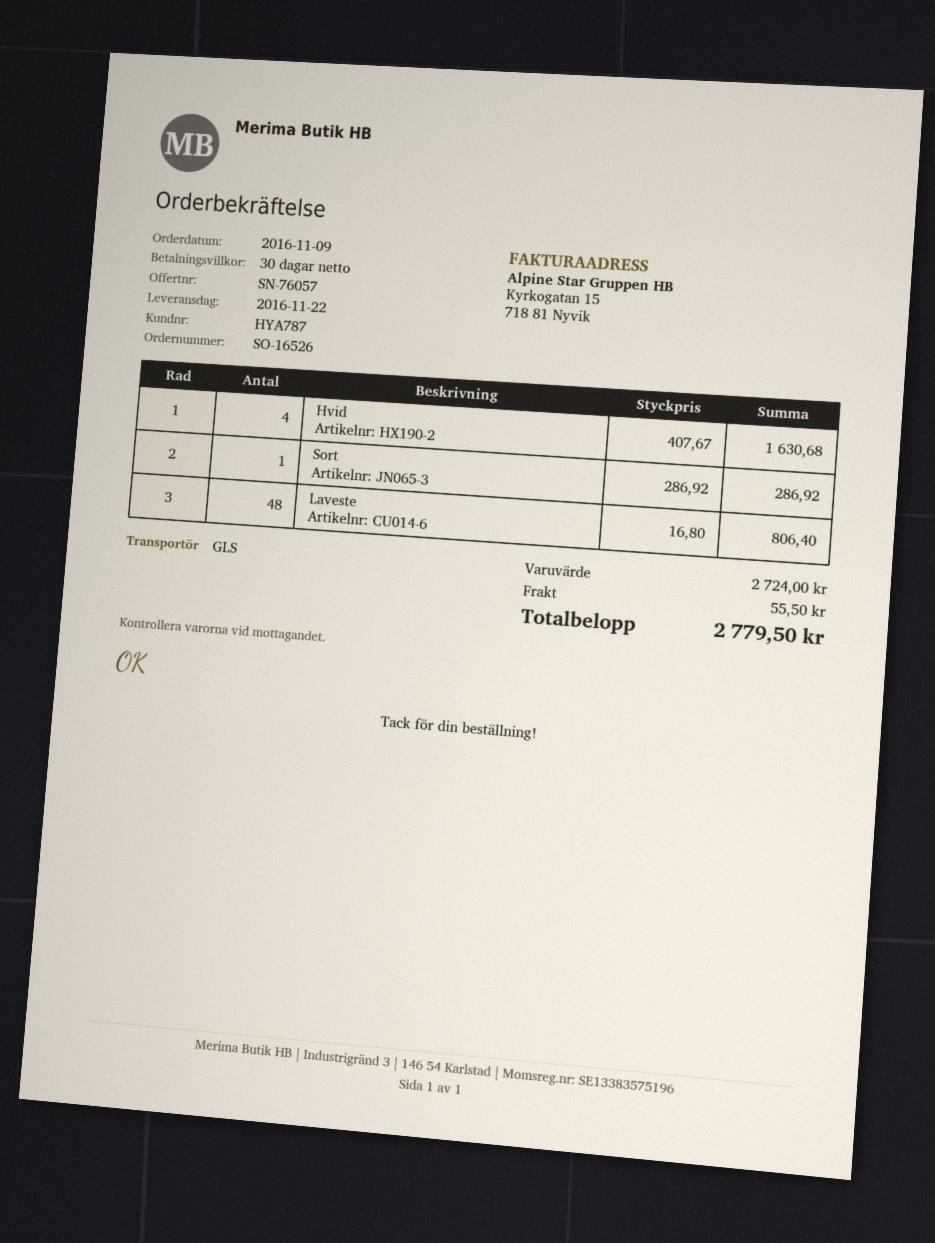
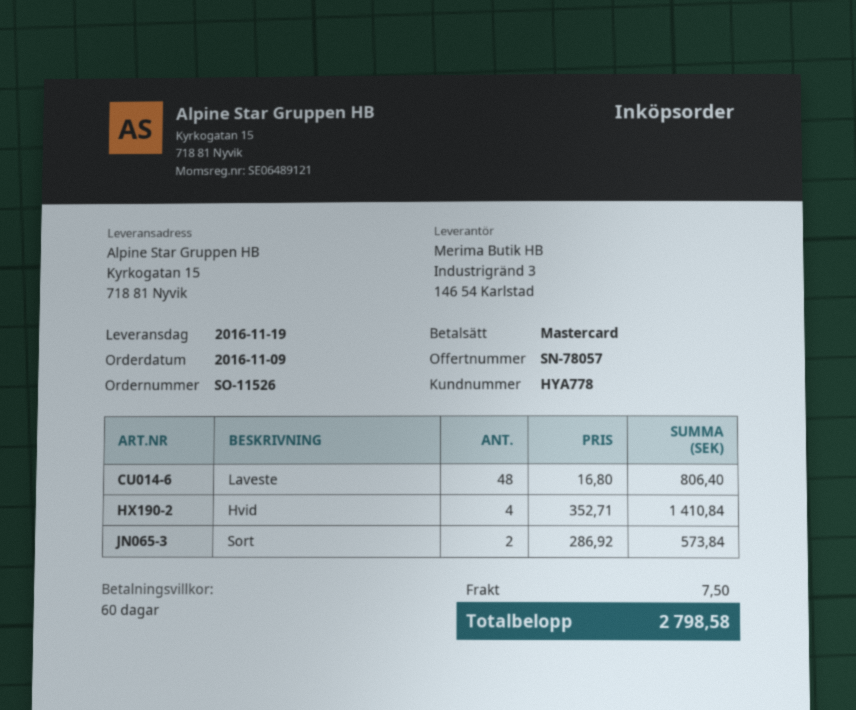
quote number: SN-76057 -> SN-78057
order number: SO-16526 -> SO-11526
delivery date: 2016-11-22 -> 2016-11-19
payment terms: 30 days -> 60 days
customer number: HYA787 -> HYA778
Hvid: 4 x 407.67 = 1630.68 -> 4 x 352.71 = 1410.84
Sort: 1 x 286.92 = 286.92 -> 2 x 286.92 = 573.84
shipping: 55.50 -> 7.50
total: 2779.50 -> 2798.58

